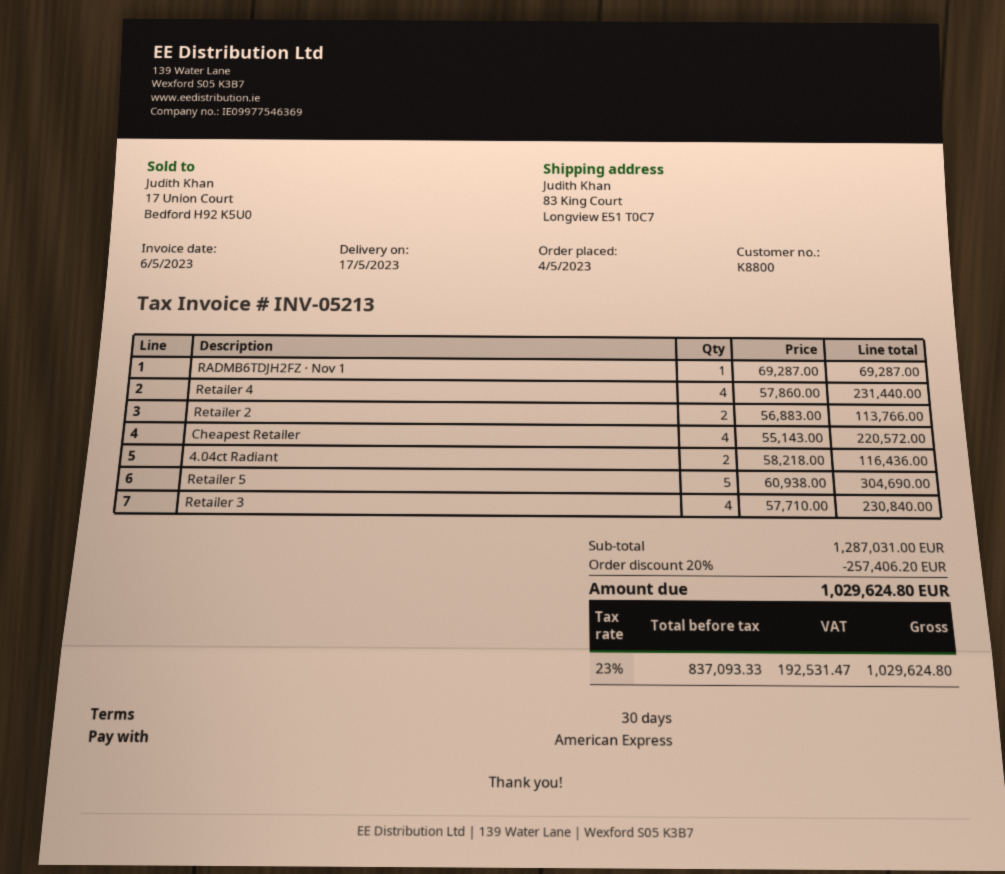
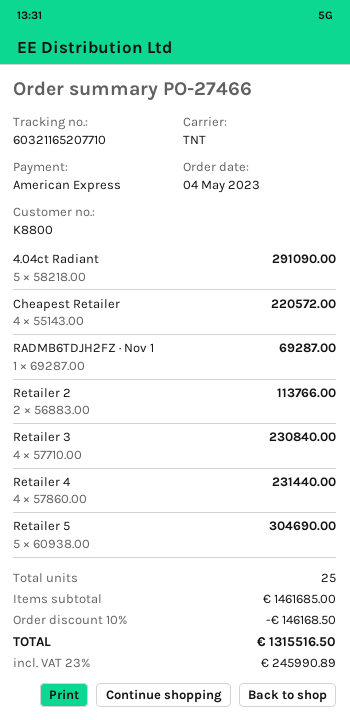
4.04ct Radiant: 2 x 58218.00 = 116436.00 -> 5 x 58218.00 = 291090.00
subtotal: 1287031.00 -> 1461685.00
discount: 20% = 257406.20 -> 10% = 146168.50
tax: 23% = 192531.47 -> 23% = 245990.89
total: 1029624.80 -> 1315516.50

